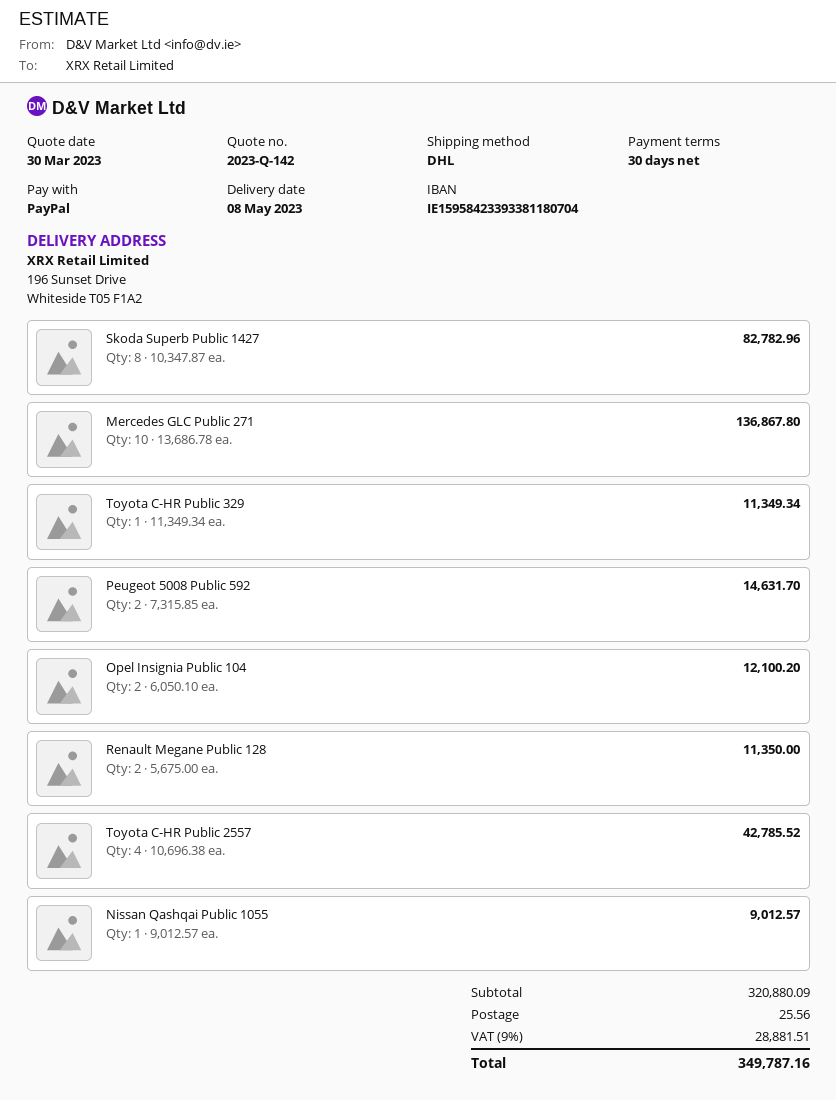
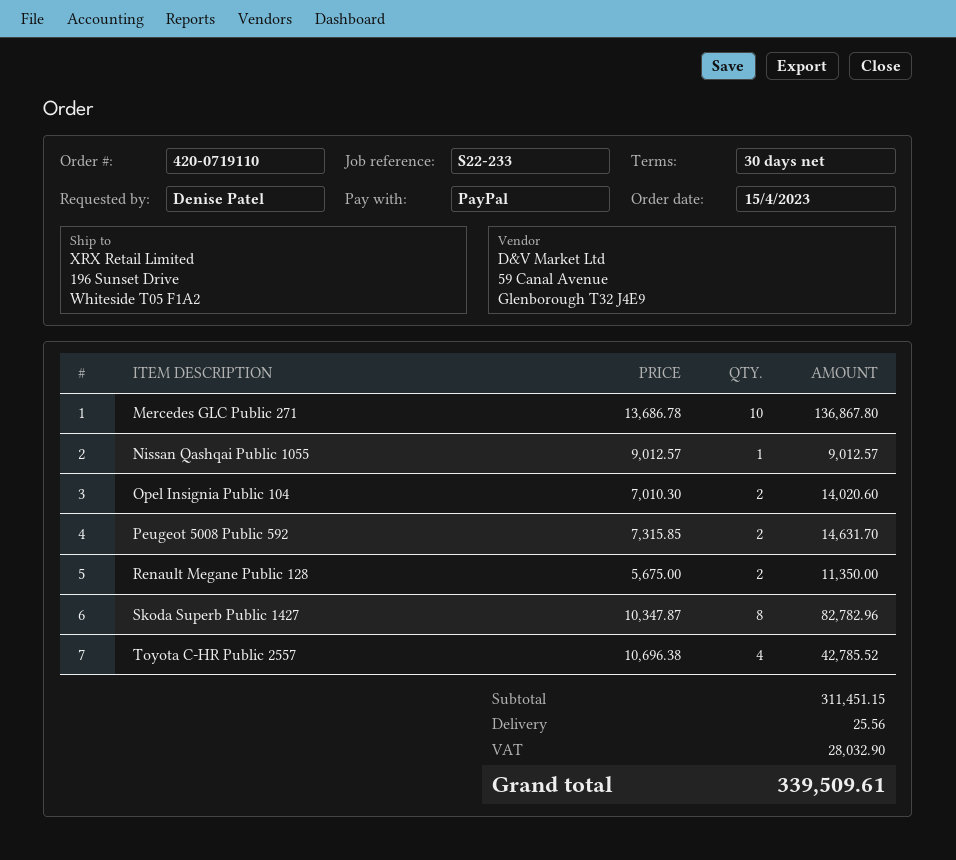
Toyota C-HR Public 329: 1 x 11349.34 = 11349.34 -> none
Opel Insignia Public 104: 2 x 6050.10 = 12100.20 -> 2 x 7010.30 = 14020.60
subtotal: 320880.09 -> 311451.15
tax: 28881.51 -> 28032.90
total: 349787.16 -> 339509.61

